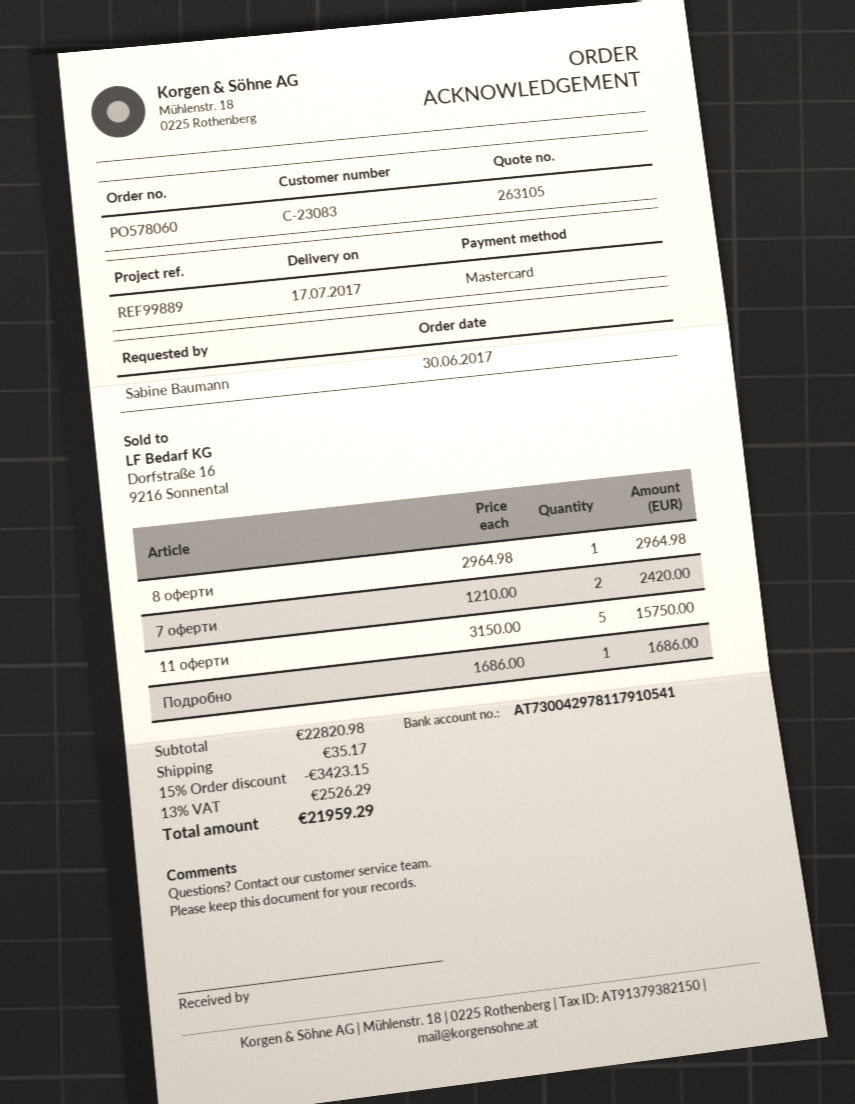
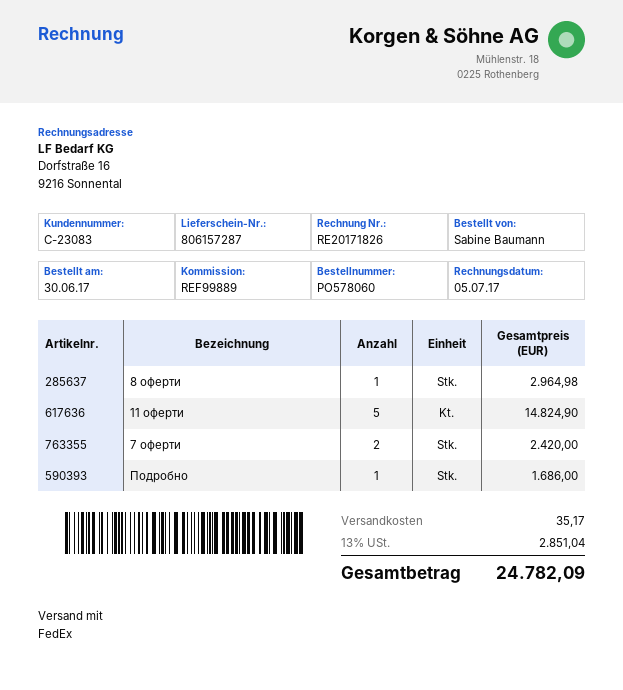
11 оферти: 5 for 15750.00 -> 5 for 14824.90
discount: 15% = 3423.15 -> none
tax: 13% = 2526.29 -> 13% = 2851.04
total: 21959.29 -> 24782.09

